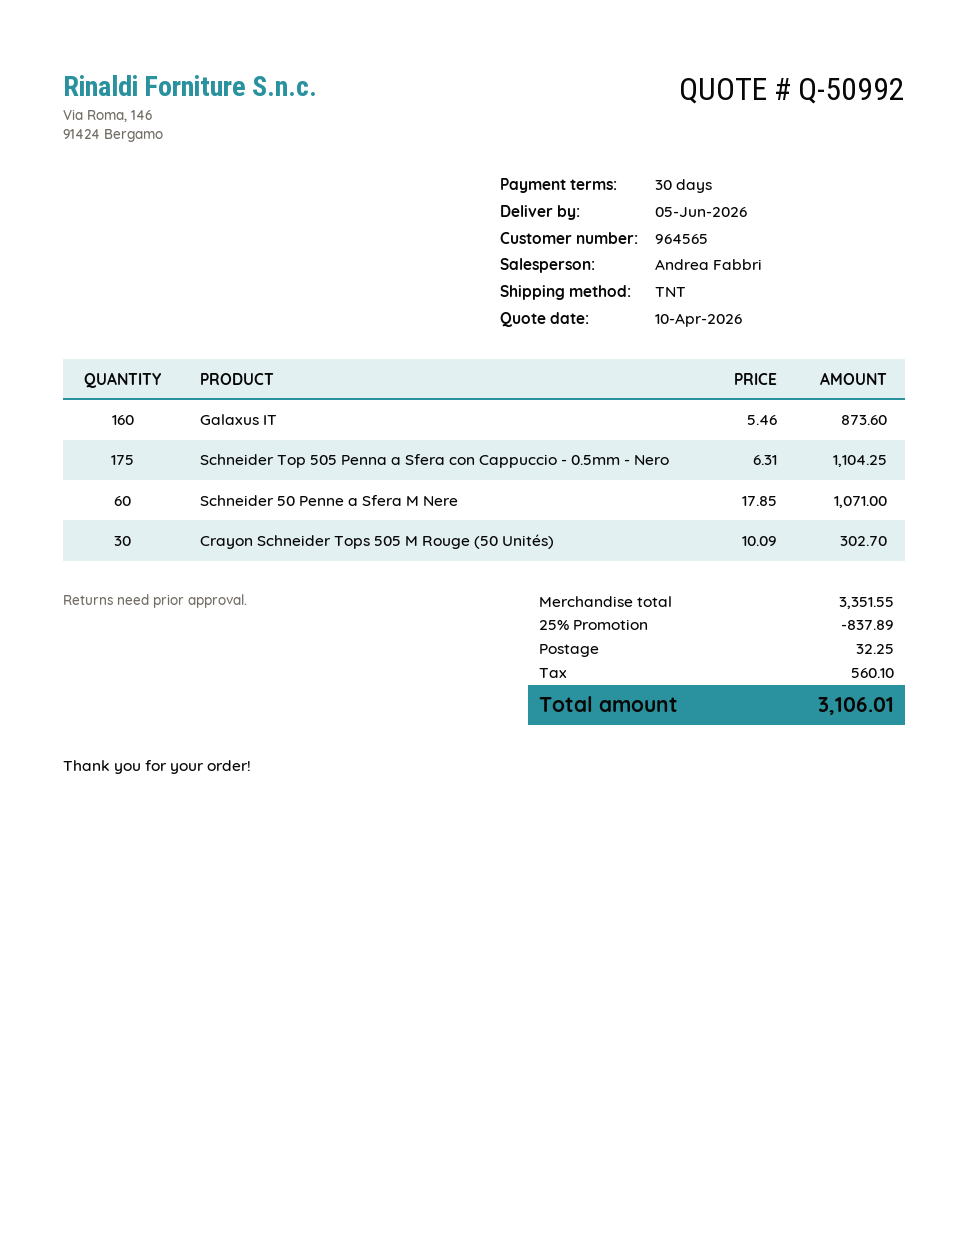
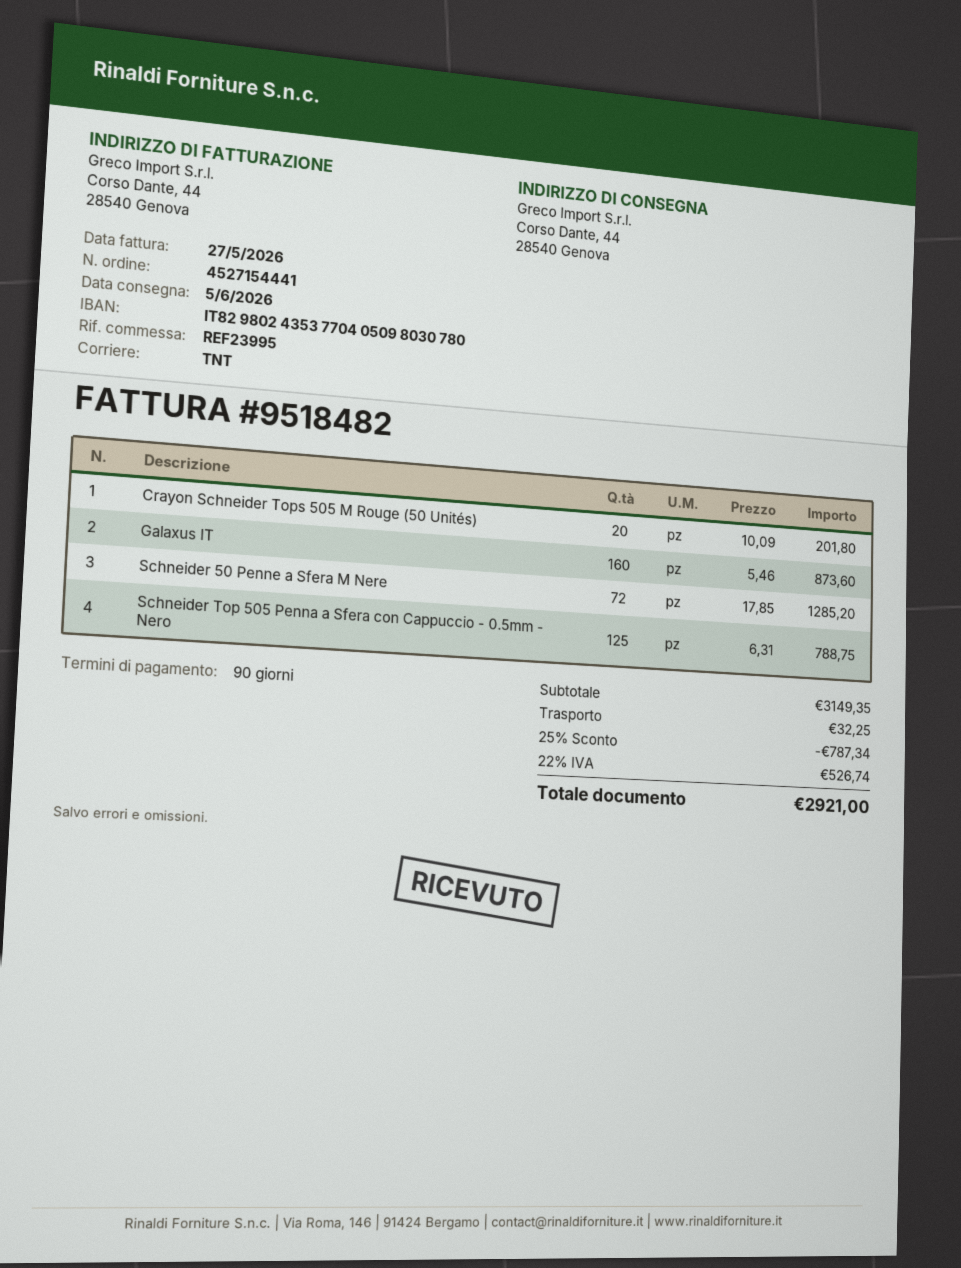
payment terms: 30 days -> 90 days
Schneider Top 505 Penna a Sfera con Cappuccio - 0.5mm - Nero: 175 x 6.31 = 1104.25 -> 125 x 6.31 = 788.75
Schneider 50 Penne a Sfera M Nere: 60 x 17.85 = 1071.00 -> 72 x 17.85 = 1285.20
Crayon Schneider Tops 505 M Rouge (50 Unités): 30 x 10.09 = 302.70 -> 20 x 10.09 = 201.80
subtotal: 3351.55 -> 3149.35
discount: 25% = 837.89 -> 25% = 787.34
tax: 560.10 -> 526.74
total: 3106.01 -> 2921.00

